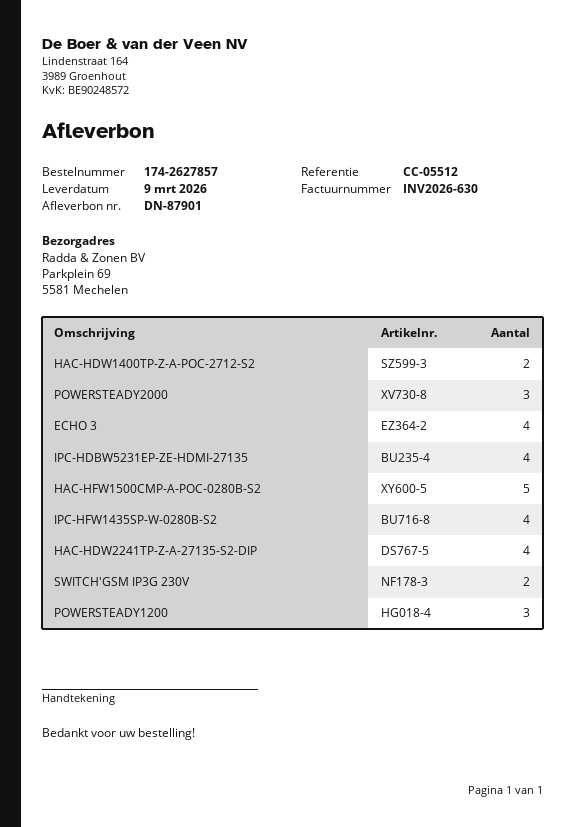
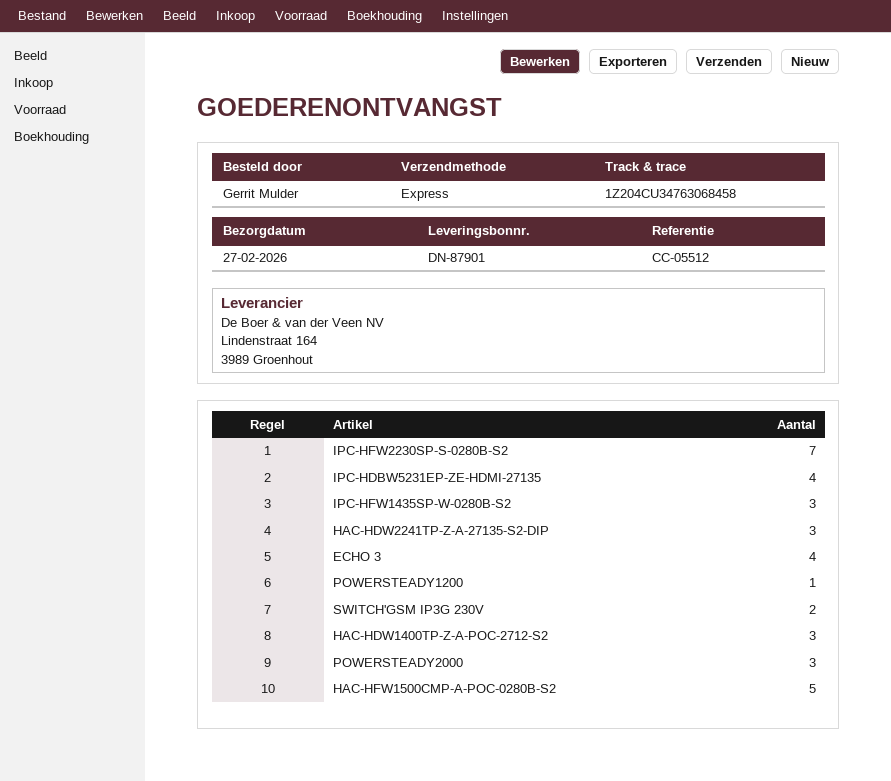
delivery date: 2026-03-09 -> 2026-02-27
HAC-HDW1400TP-Z-A-POC-2712-S2: 2 -> 3
IPC-HFW1435SP-W-0280B-S2: 4 -> 3
HAC-HDW2241TP-Z-A-27135-S2-DIP: 4 -> 3
POWERSTEADY1200: 3 -> 1
IPC-HFW2230SP-S-0280B-S2: none -> 7

